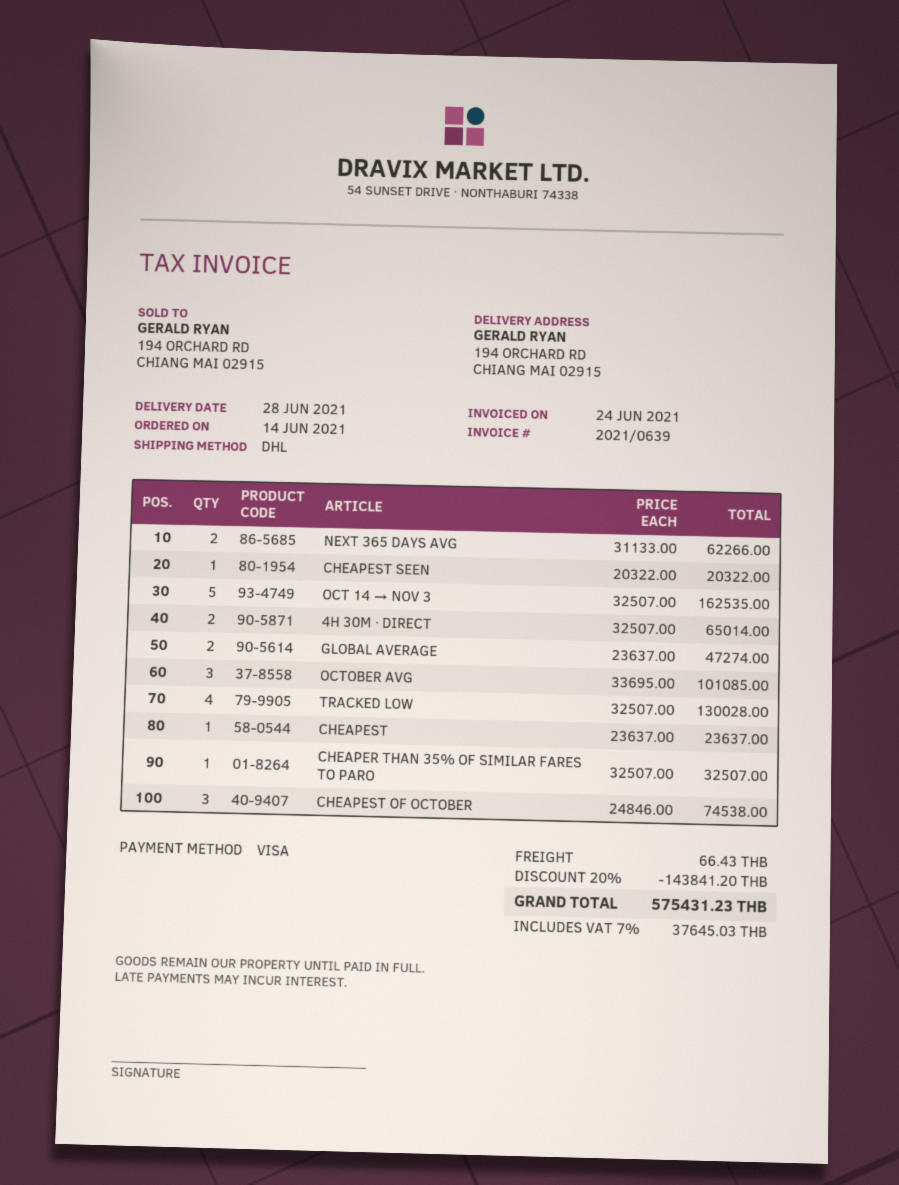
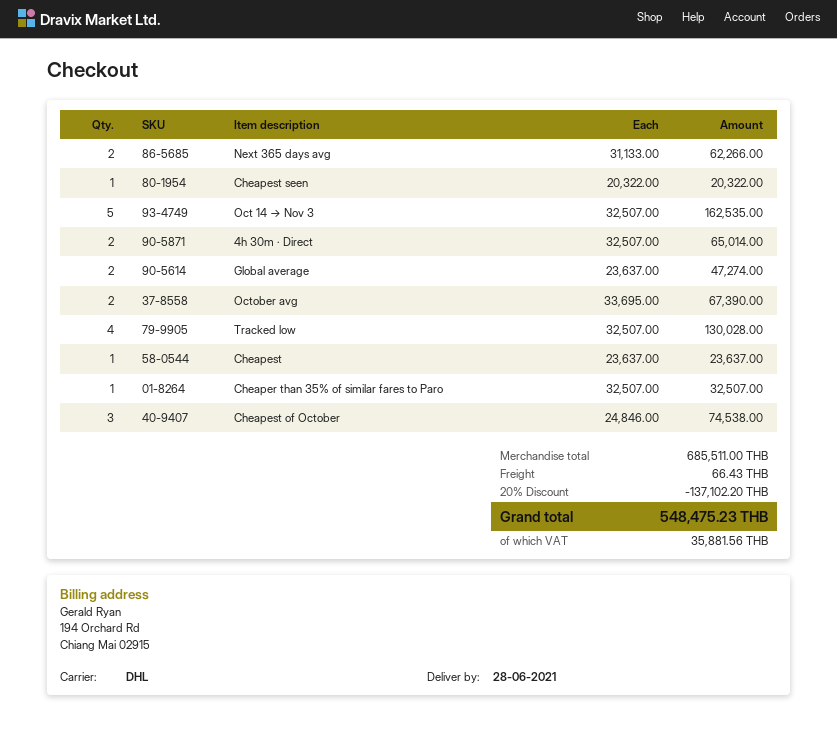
OCTOBER AVG: 3 x 33695.00 = 101085.00 -> 2 x 33695.00 = 67390.00
discount: 20% = 143841.20 -> 20% = 137102.20
tax: 37645.03 -> 35881.56
total: 575431.23 -> 548475.23

